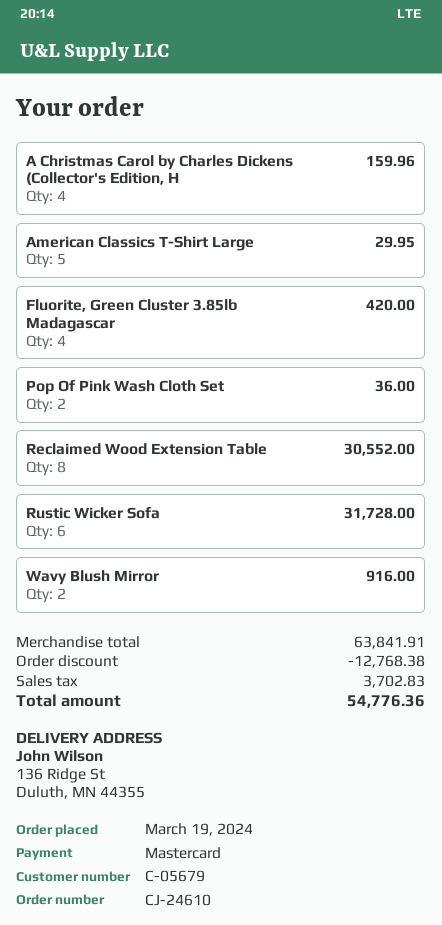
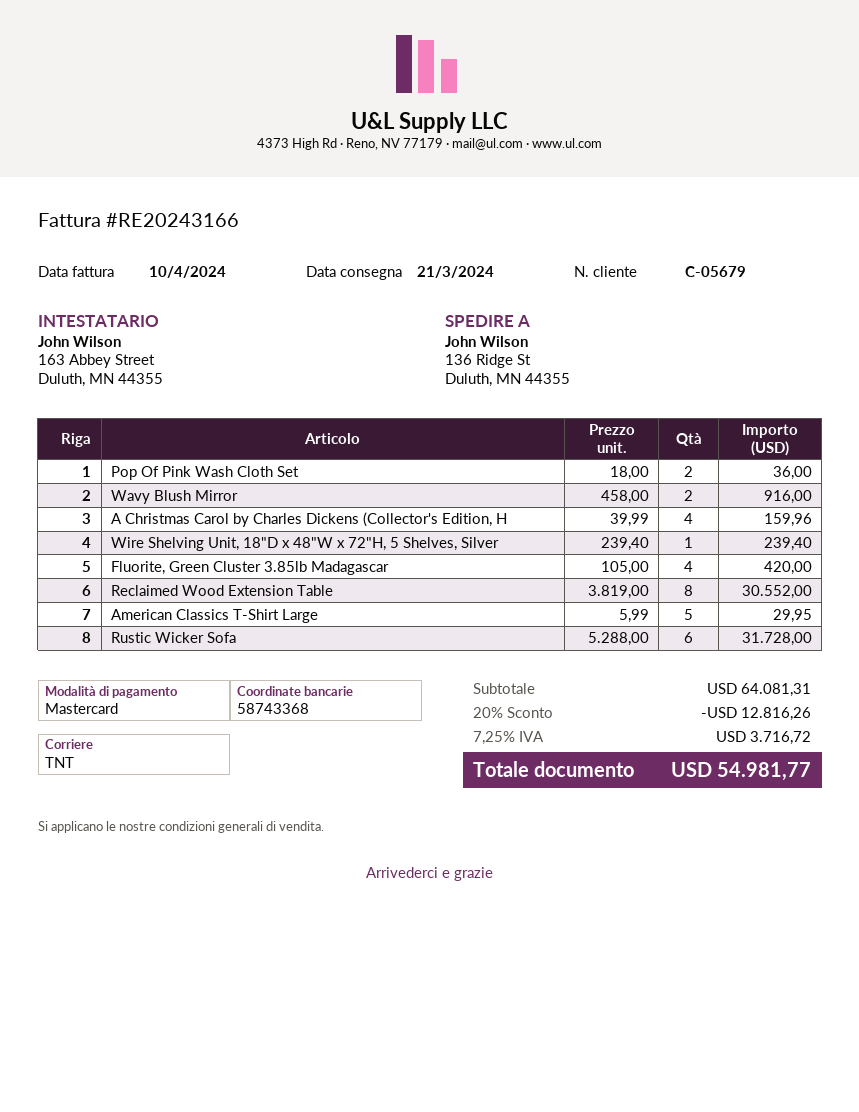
Wire Shelving Unit, 18"D x 48"W x 72"H, 5 Shelves, Silver: none -> 1 for 239.40
subtotal: 63841.91 -> 64081.31
discount: 12768.38 -> 12816.26
tax: 3702.83 -> 3716.72
total: 54776.36 -> 54981.77

